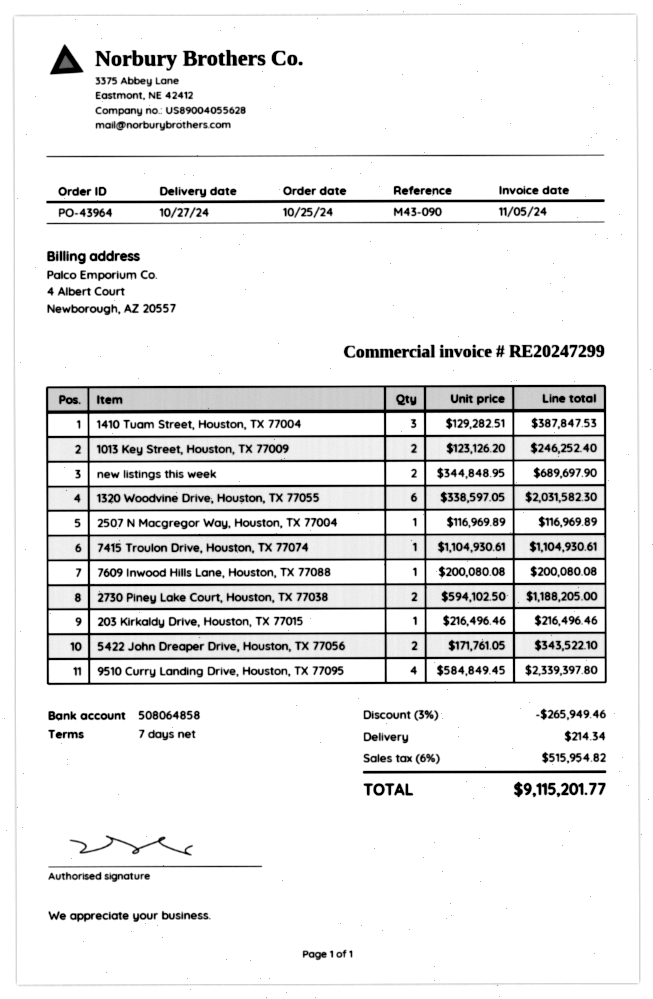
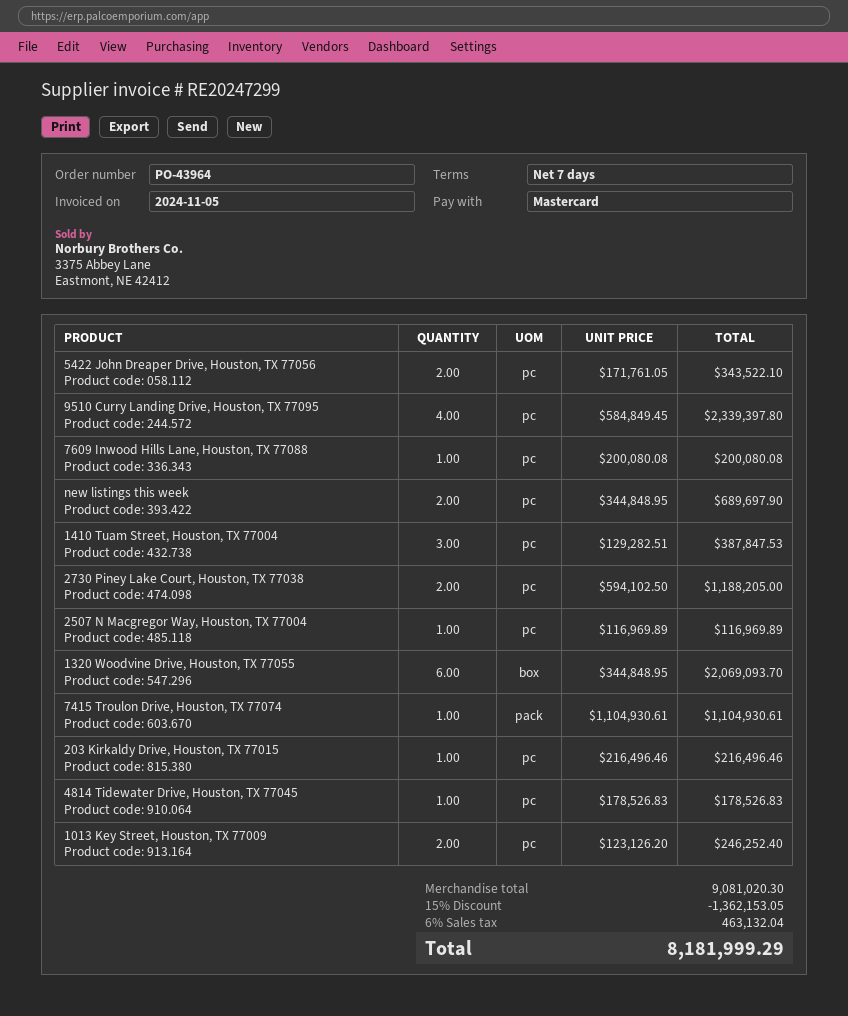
1320 Woodvine Drive, Houston, TX 77055: 6 x 338597.05 = 2031582.30 -> 6 x 344848.95 = 2069093.70
4814 Tidewater Drive, Houston, TX 77045: none -> 1 x 178526.83 = 178526.83
discount: 3% = 265949.46 -> 15% = 1362153.05
shipping: 214.34 -> none
tax: 6% = 515954.82 -> 6% = 463132.04
total: 9115201.77 -> 8181999.29

